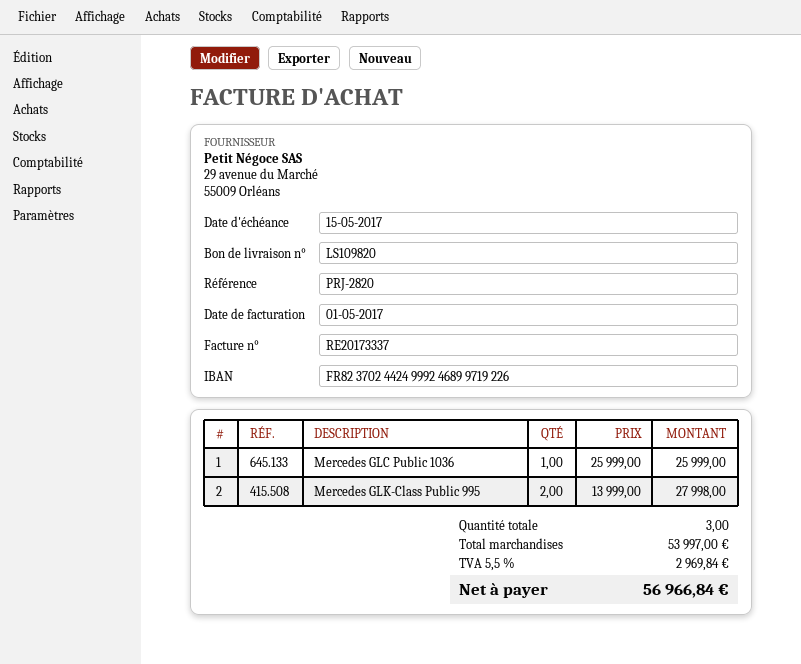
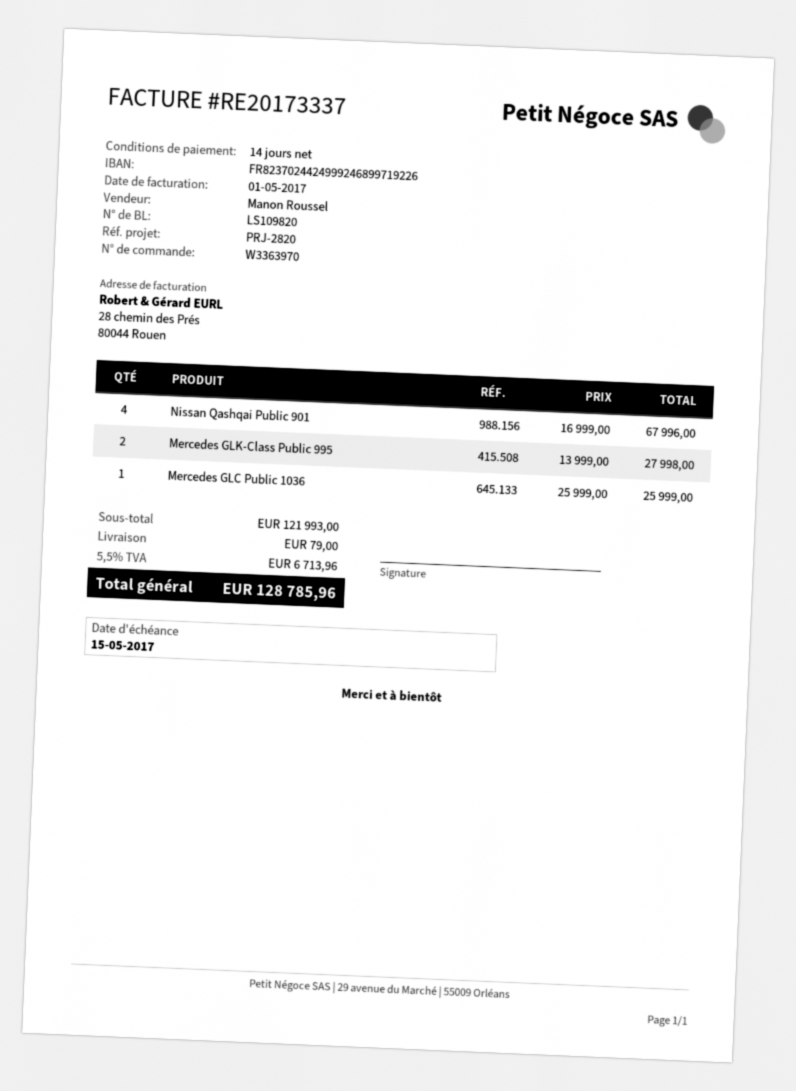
Nissan Qashqai Public 901: none -> 4 x 16999.00 = 67996.00
subtotal: 53997.00 -> 121993.00
shipping: none -> 79.00
tax: 5.5% = 2969.84 -> 5.5% = 6713.96
total: 56966.84 -> 128785.96

